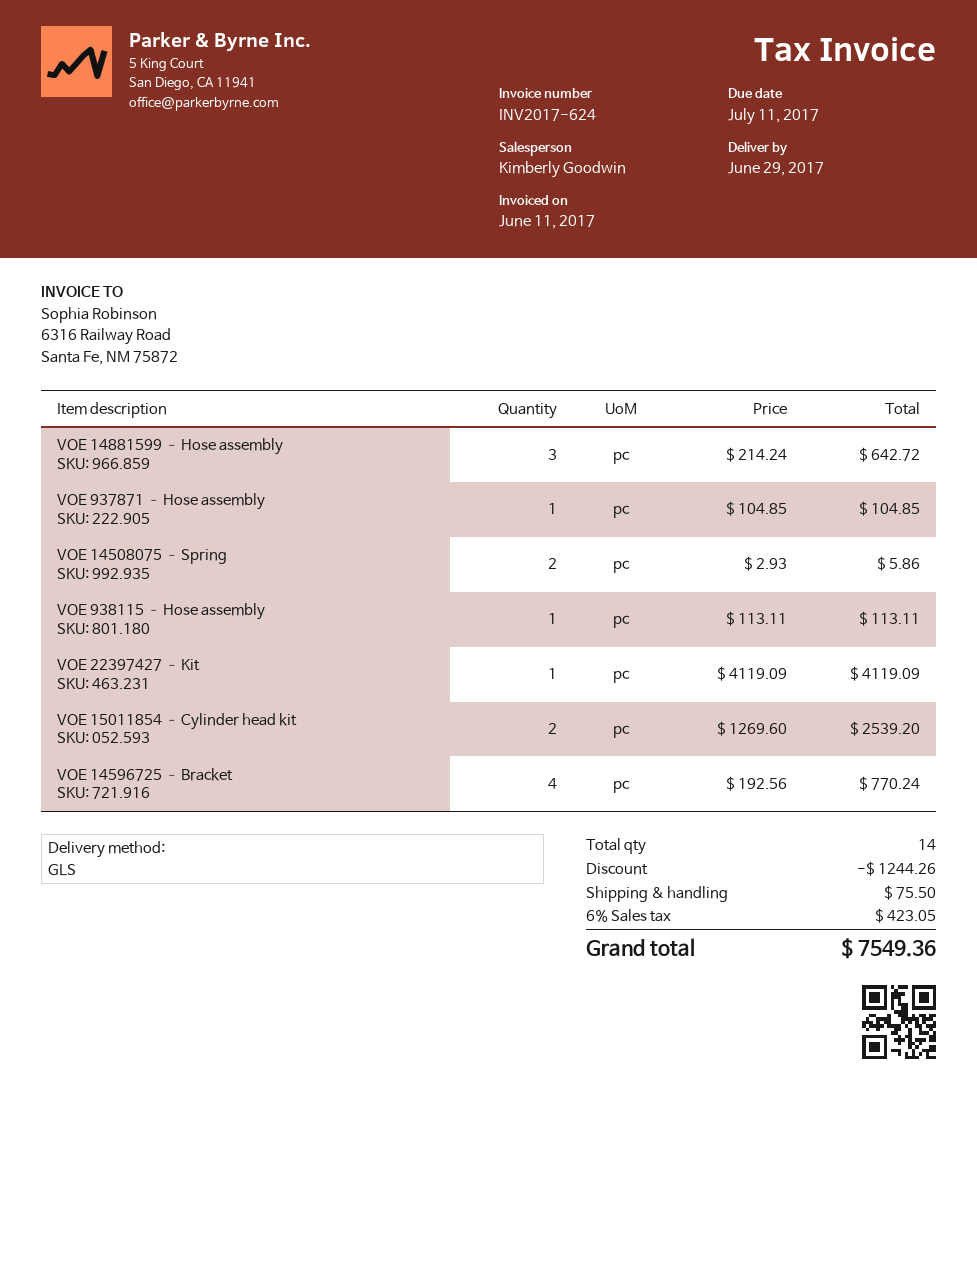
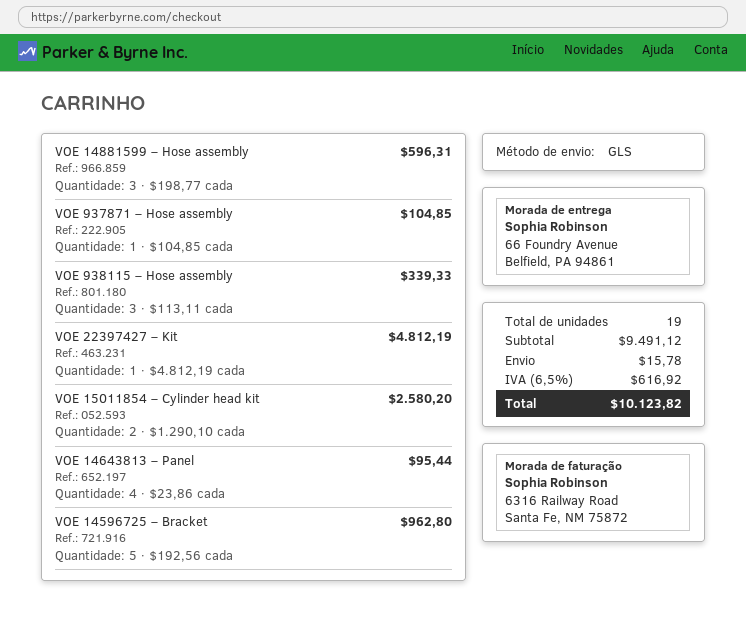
VOE 14881599 – Hose assembly: 3 x 214.24 = 642.72 -> 3 x 198.77 = 596.31
VOE 14508075 – Spring: 2 x 2.93 = 5.86 -> none
VOE 938115 – Hose assembly: 1 x 113.11 = 113.11 -> 3 x 113.11 = 339.33
VOE 22397427 – Kit: 1 x 4119.09 = 4119.09 -> 1 x 4812.19 = 4812.19
VOE 15011854 – Cylinder head kit: 2 x 1269.60 = 2539.20 -> 2 x 1290.10 = 2580.20
VOE 14596725 – Bracket: 4 x 192.56 = 770.24 -> 5 x 192.56 = 962.80
VOE 14643813 – Panel: none -> 4 x 23.86 = 95.44
total quantity: 14 -> 19
discount: 1244.26 -> none
shipping: 75.50 -> 15.78
tax: 6% = 423.05 -> 6.5% = 616.92
total: 7549.36 -> 10123.82

